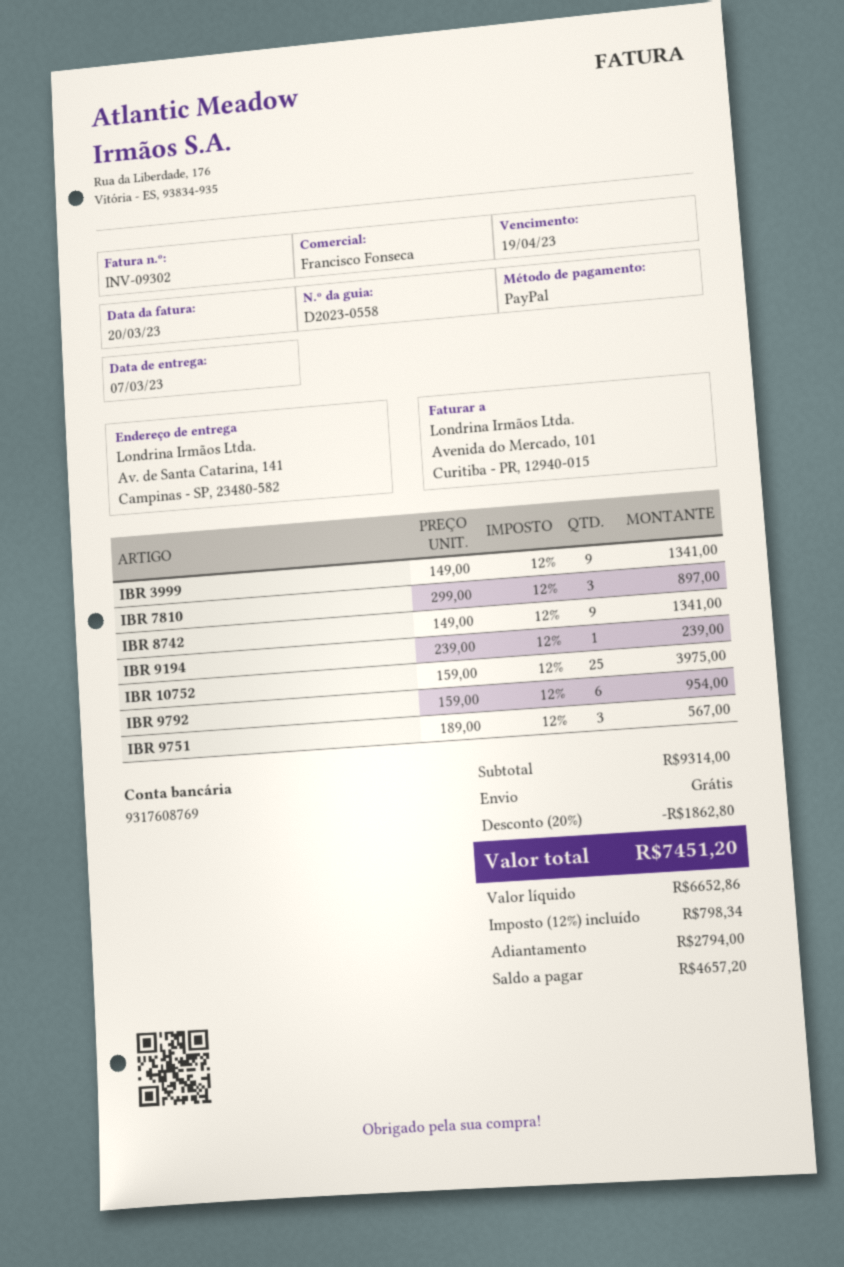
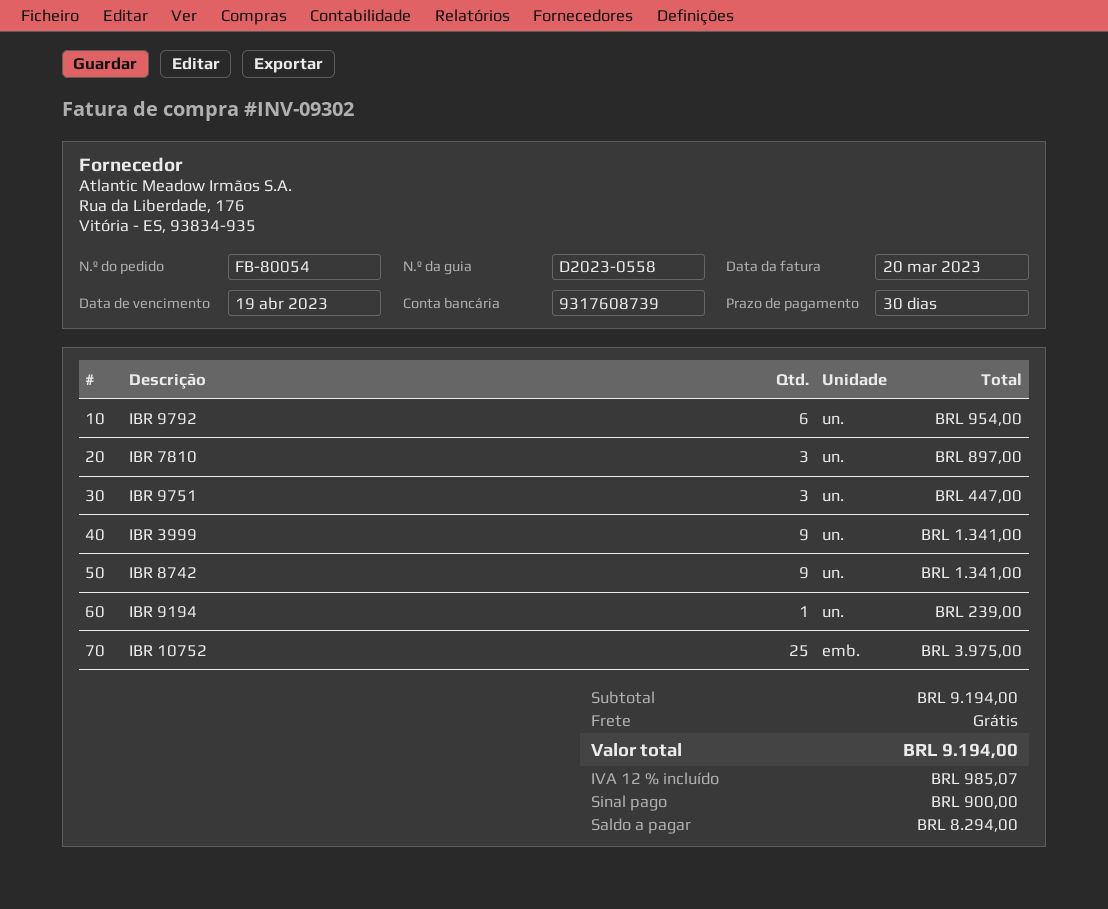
bank account: 9317608769 -> 9317608739
IBR 9751: 3 for 567.00 -> 3 for 447.00
subtotal: 9314.00 -> 9194.00
discount: 20% = 1862.80 -> none
tax: 12% = 798.34 -> 12% = 985.07
total: 7451.20 -> 9194.00
deposit: 2794.00 -> 900.00
balance: 4657.20 -> 8294.00

